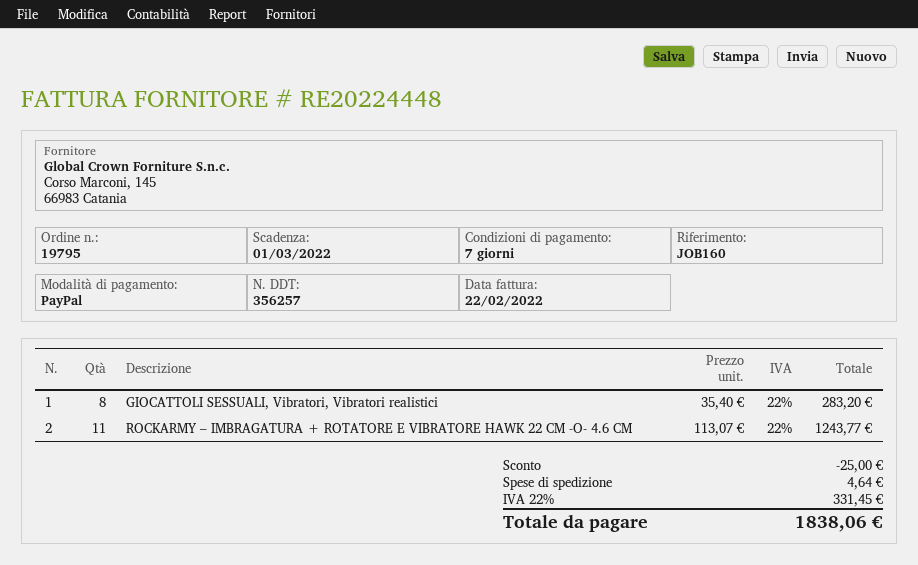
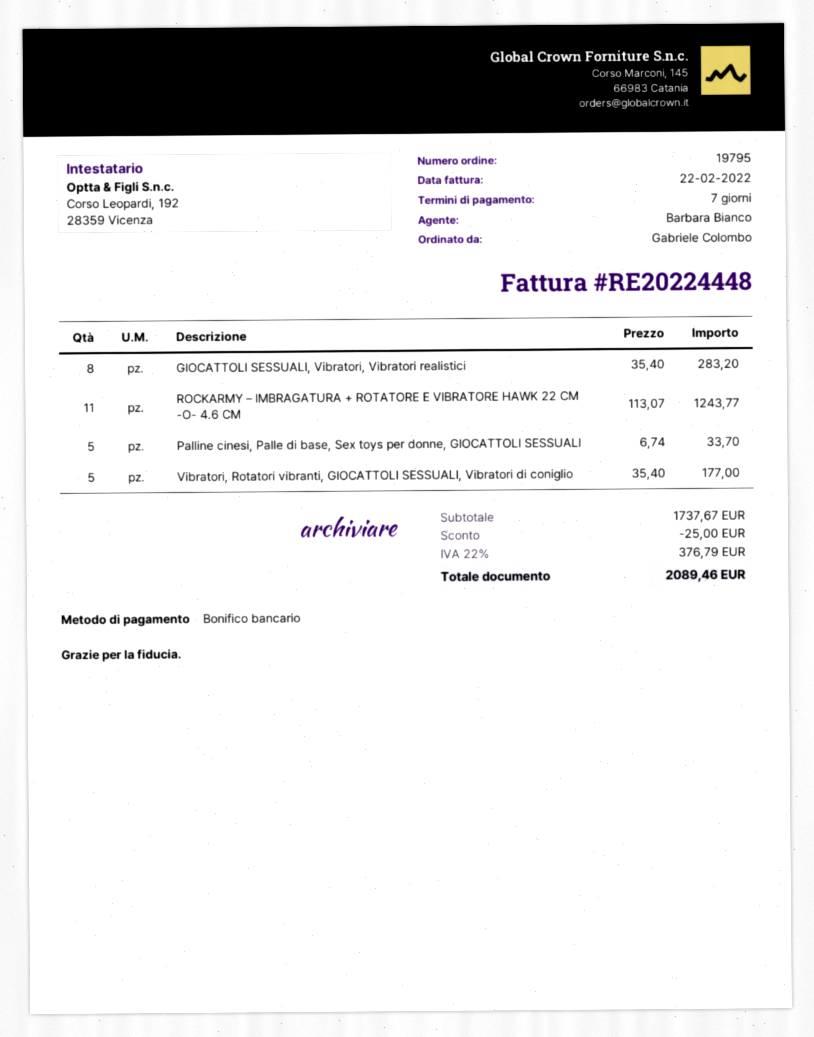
payment method: PayPal -> bank transfer
Palline cinesi, Palle di base, Sex toys per donne, GIOCATTOLI SESSUALI: none -> 5 x 6.74 = 33.70
Vibratori, Rotatori vibranti, GIOCATTOLI SESSUALI, Vibratori di coniglio: none -> 5 x 35.40 = 177.00
shipping: 4.64 -> none
tax: 22% = 331.45 -> 22% = 376.79
total: 1838.06 -> 2089.46

